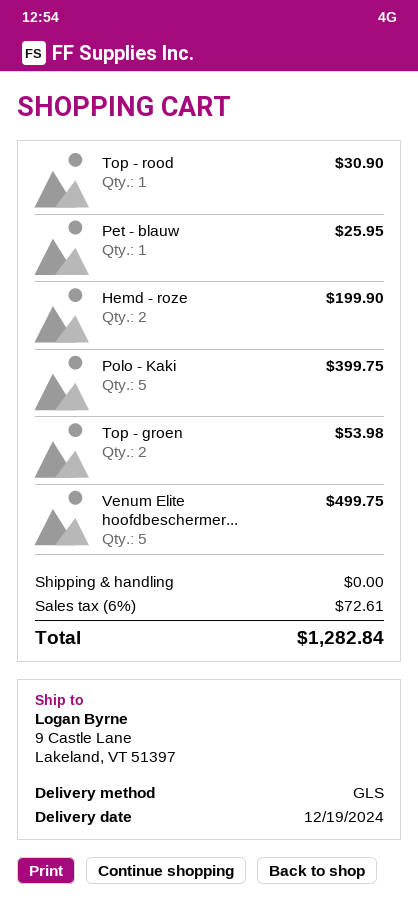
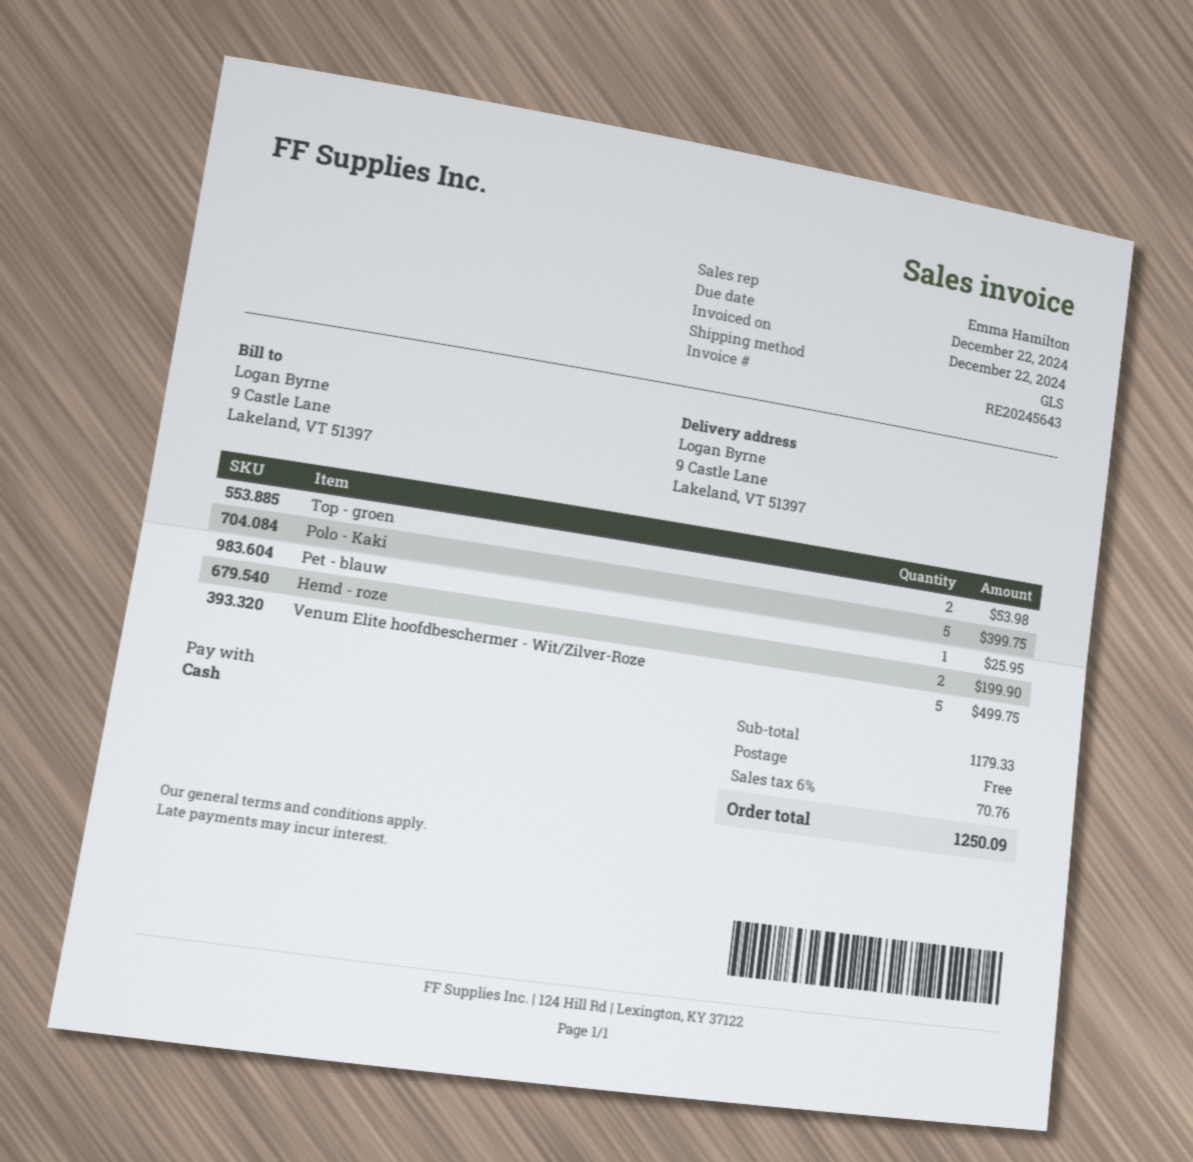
Top - rood: 1 for 30.90 -> none
tax: 6% = 72.61 -> 6% = 70.76
total: 1282.84 -> 1250.09

